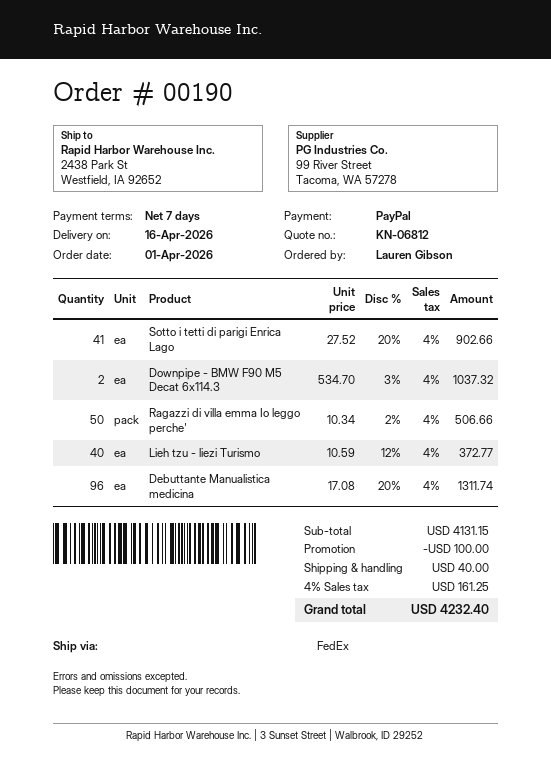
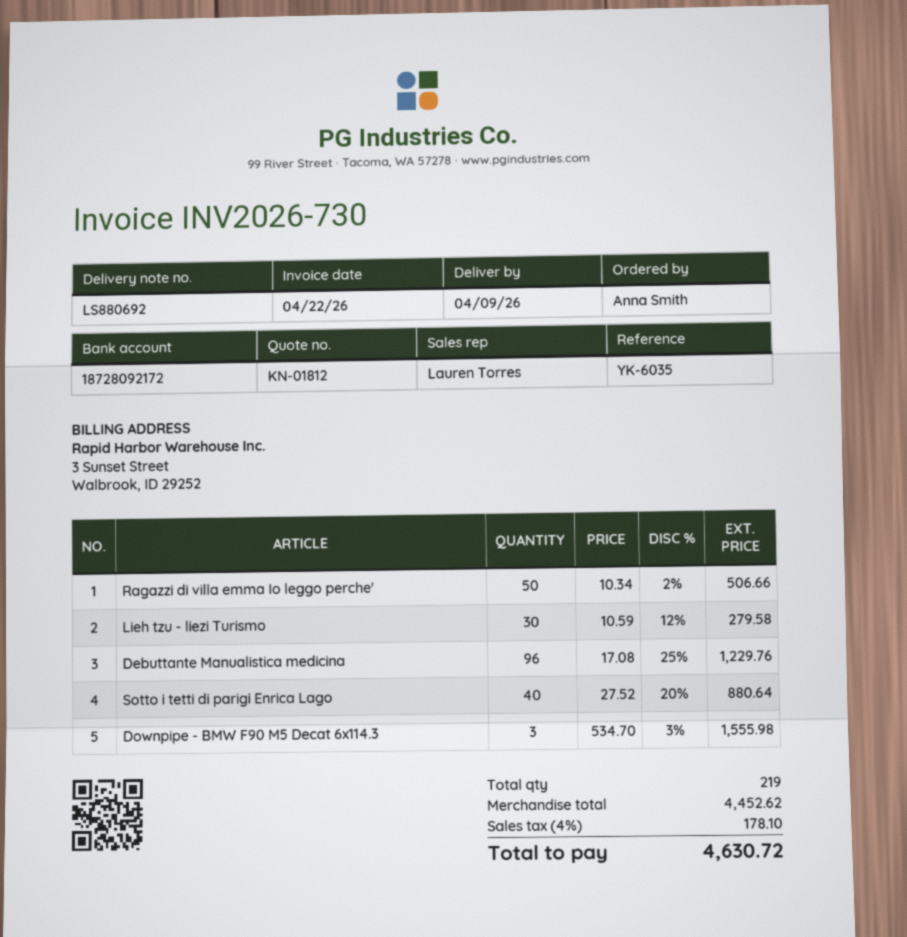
quote number: KN-06812 -> KN-01812
delivery date: 2026-04-16 -> 2026-04-09
ordered by: Lauren Gibson -> Anna Smith
Sotto i tetti di parigi Enrica Lago: 41 x 27.52 - 20% = 902.66 -> 40 x 27.52 - 20% = 880.64
Downpipe - BMW F90 M5 Decat 6x114.3: 2 x 534.70 - 3% = 1037.32 -> 3 x 534.70 - 3% = 1555.98
Lieh tzu - liezi Turismo: 40 x 10.59 - 12% = 372.77 -> 30 x 10.59 - 12% = 279.58
Debuttante Manualistica medicina: 96 x 17.08 - 20% = 1311.74 -> 96 x 17.08 - 25% = 1229.76
subtotal: 4131.15 -> 4452.62
discount: 100.00 -> none
shipping: 40.00 -> none
tax: 4% = 161.25 -> 4% = 178.10
total: 4232.40 -> 4630.72

